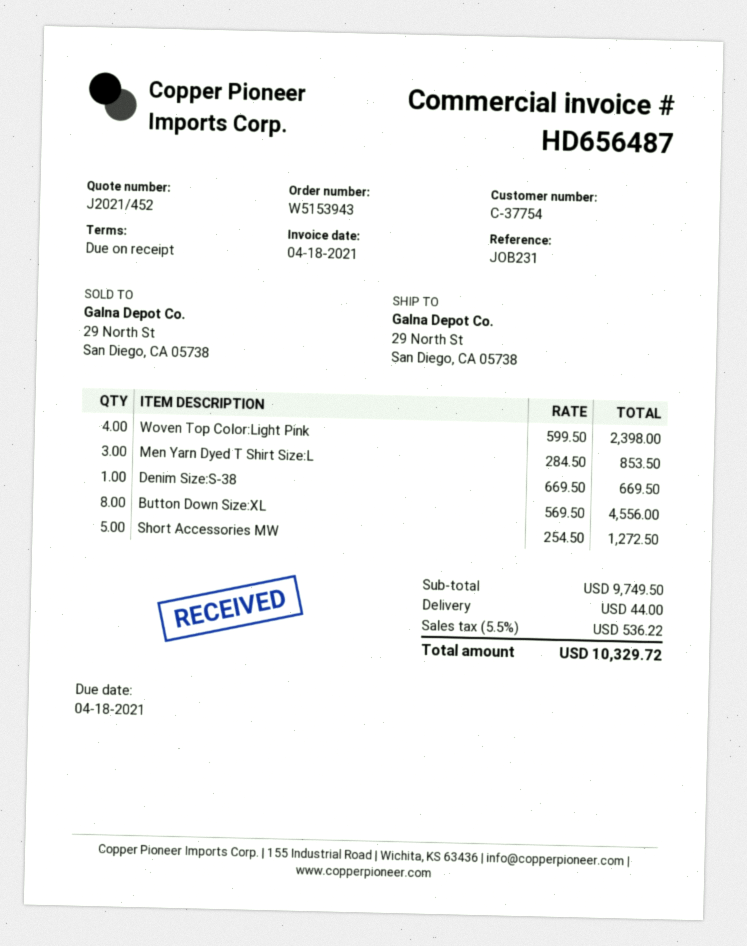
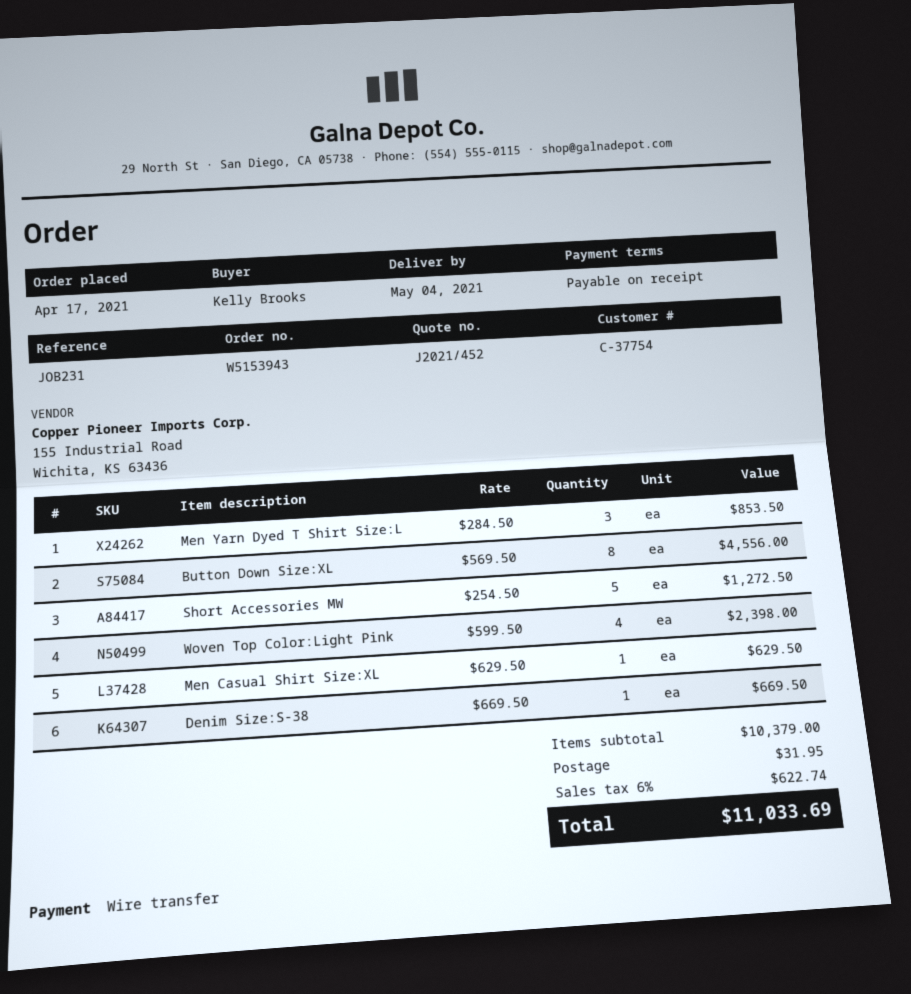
Men Casual Shirt Size:XL: none -> 1 x 629.50 = 629.50
subtotal: 9749.50 -> 10379.00
shipping: 44.00 -> 31.95
tax: 5.5% = 536.22 -> 6% = 622.74
total: 10329.72 -> 11033.69

